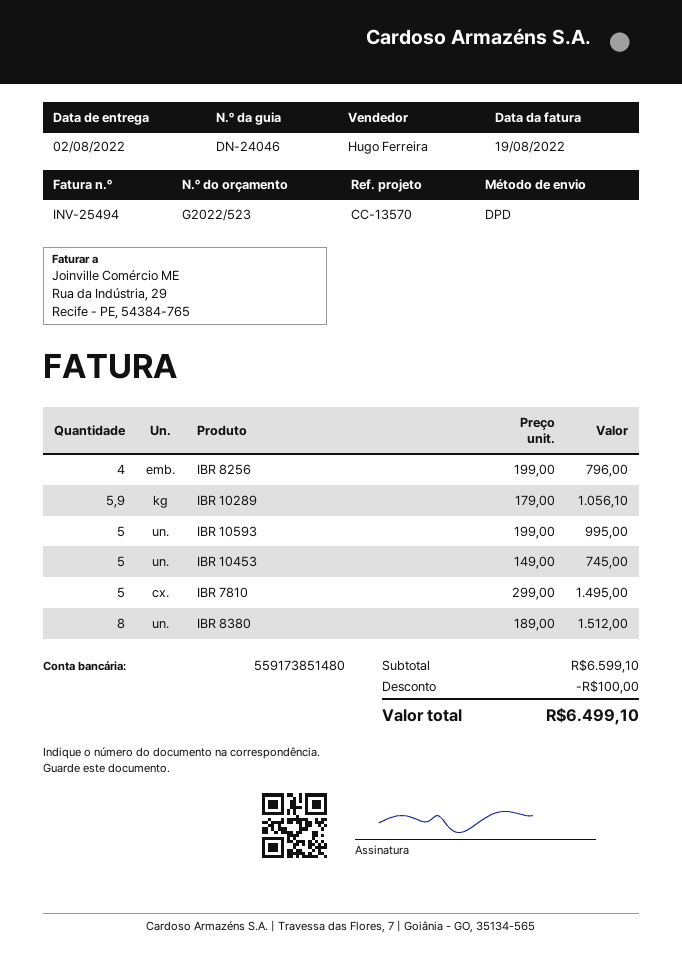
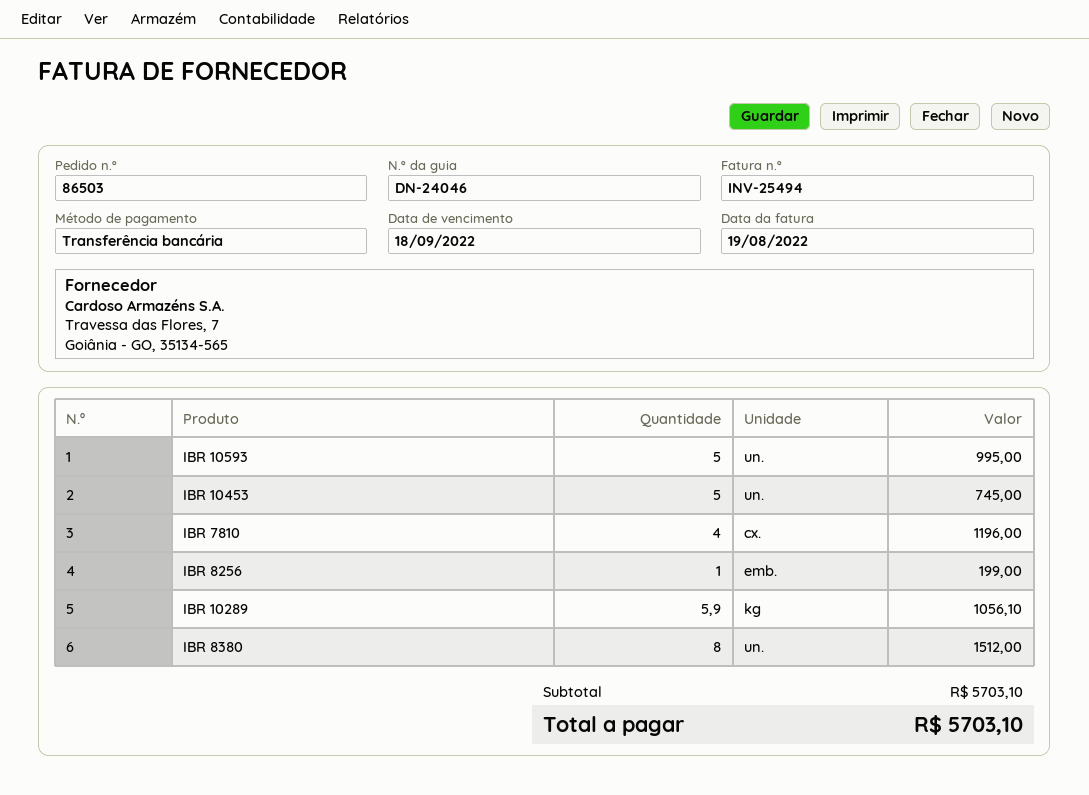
IBR 8256: 4 for 796.00 -> 1 for 199.00
IBR 7810: 5 for 1495.00 -> 4 for 1196.00
subtotal: 6599.10 -> 5703.10
discount: 100.00 -> none
total: 6499.10 -> 5703.10

